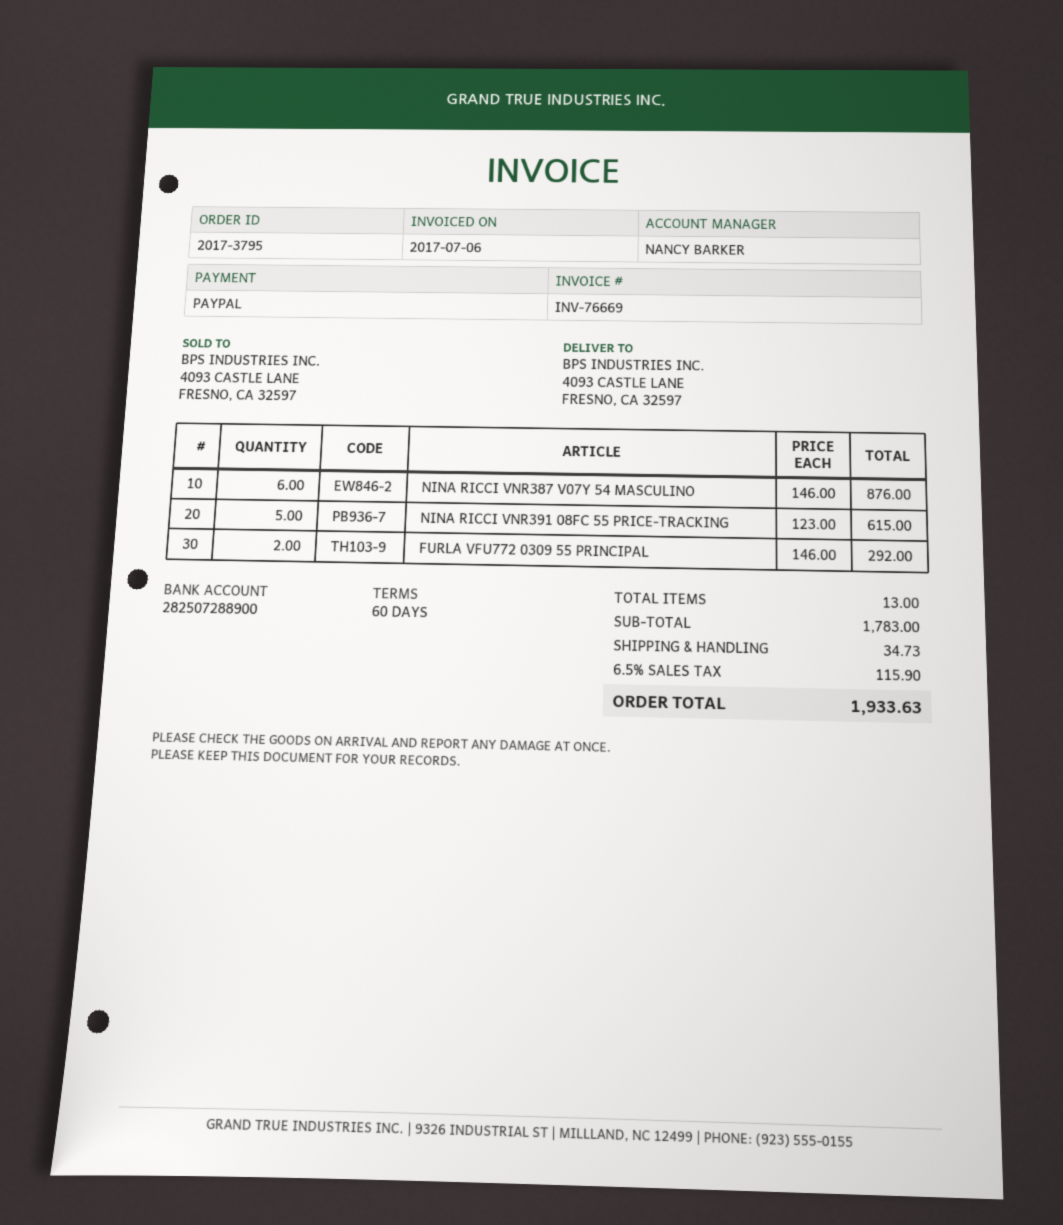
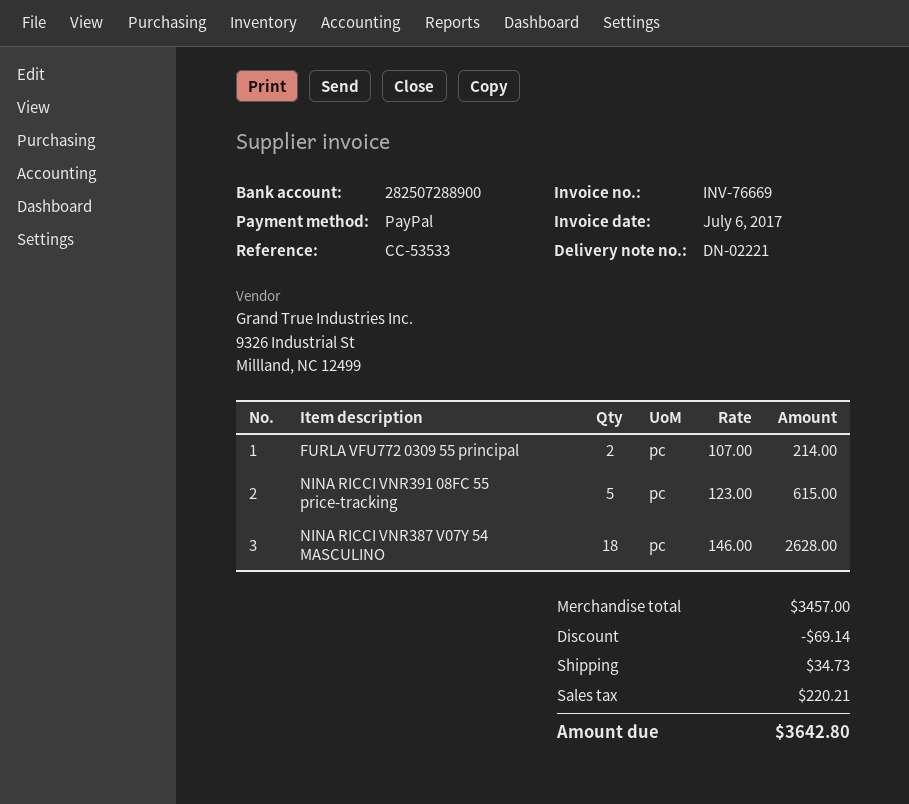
NINA RICCI VNR387 V07Y 54 MASCULINO: 6 x 146.00 = 876.00 -> 18 x 146.00 = 2628.00
FURLA VFU772 0309 55 PRINCIPAL: 2 x 146.00 = 292.00 -> 2 x 107.00 = 214.00
subtotal: 1783.00 -> 3457.00
discount: none -> 69.14
tax: 115.90 -> 220.21
total: 1933.63 -> 3642.80

